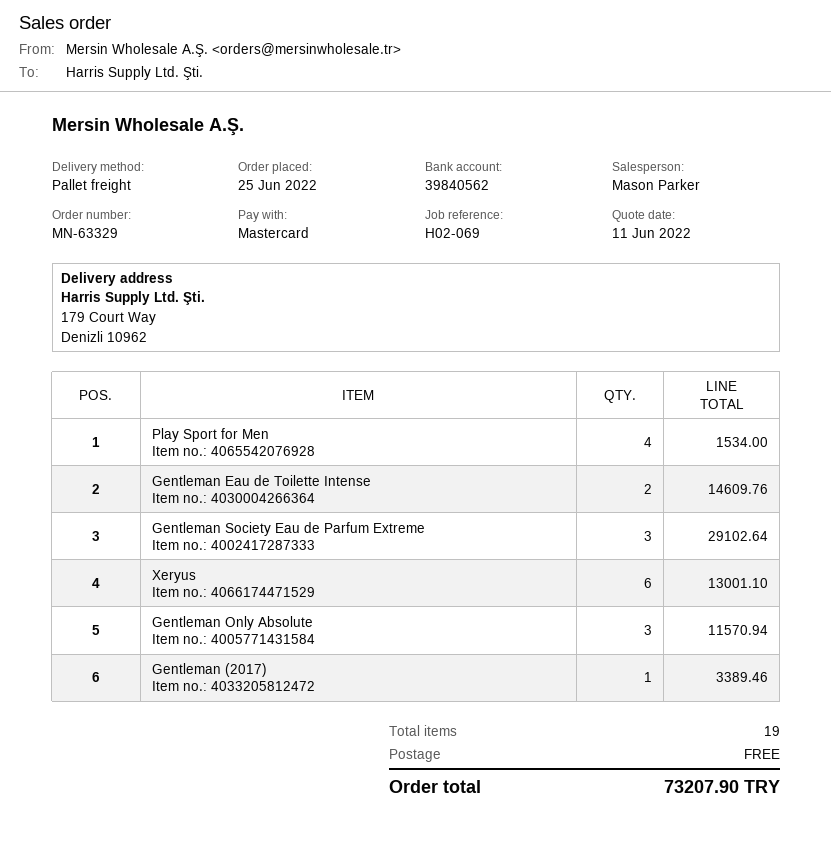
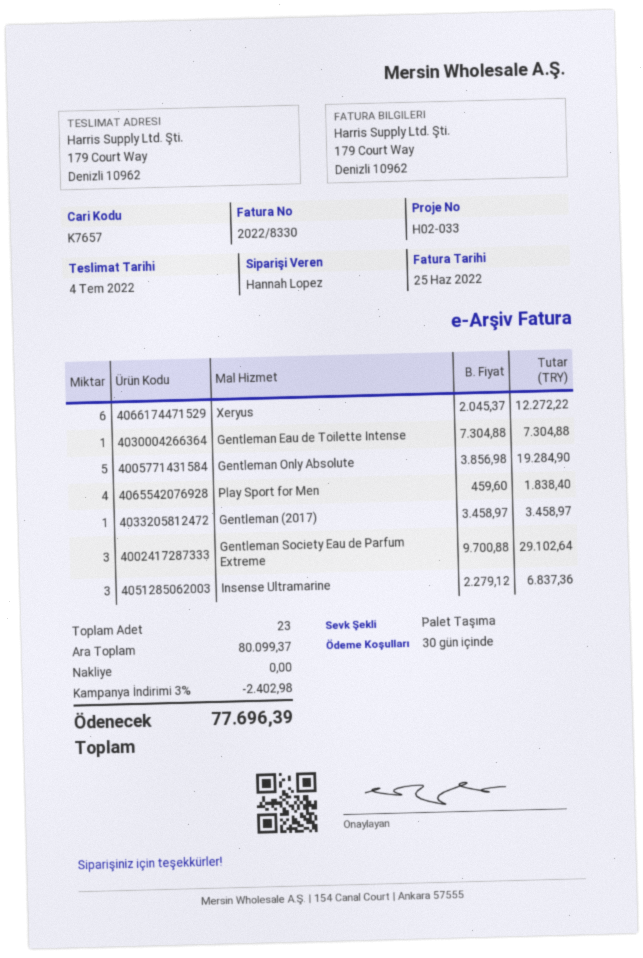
reference: H02-069 -> H02-033
Play Sport for Men: 4 for 1534.00 -> 4 for 1838.40
Gentleman Eau de Toilette Intense: 2 for 14609.76 -> 1 for 7304.88
Xeryus: 6 for 13001.10 -> 6 for 12272.22
Gentleman Only Absolute: 3 for 11570.94 -> 5 for 19284.90
Gentleman (2017): 1 for 3389.46 -> 1 for 3458.97
Insense Ultramarine: none -> 3 for 6837.36
total quantity: 19 -> 23
discount: none -> 3% = 2402.98
total: 73207.90 -> 77696.39

